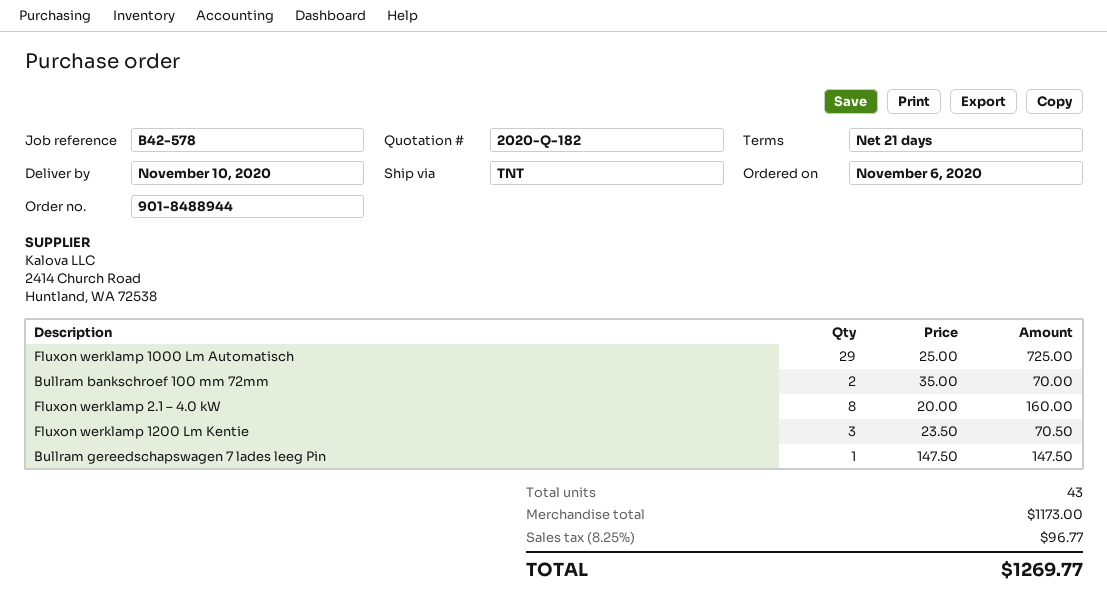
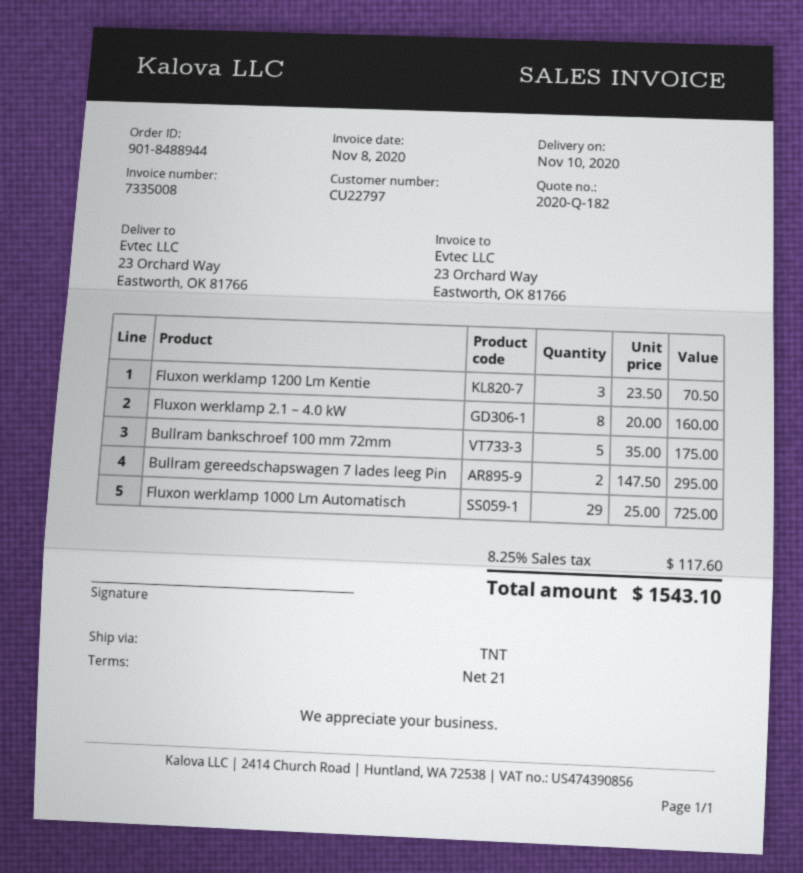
Bullram bankschroef 100 mm 72mm: 2 x 35.00 = 70.00 -> 5 x 35.00 = 175.00
Bullram gereedschapswagen 7 lades leeg Pin: 1 x 147.50 = 147.50 -> 2 x 147.50 = 295.00
tax: 8.25% = 96.77 -> 8.25% = 117.60
total: 1269.77 -> 1543.10

